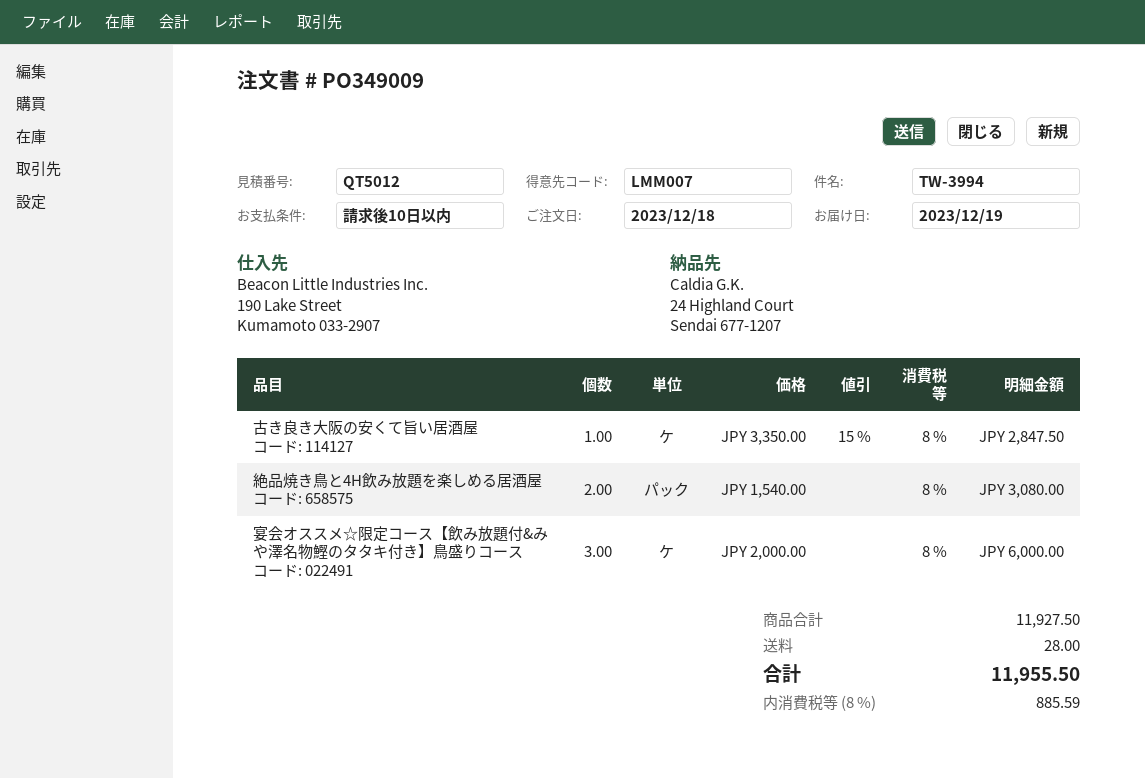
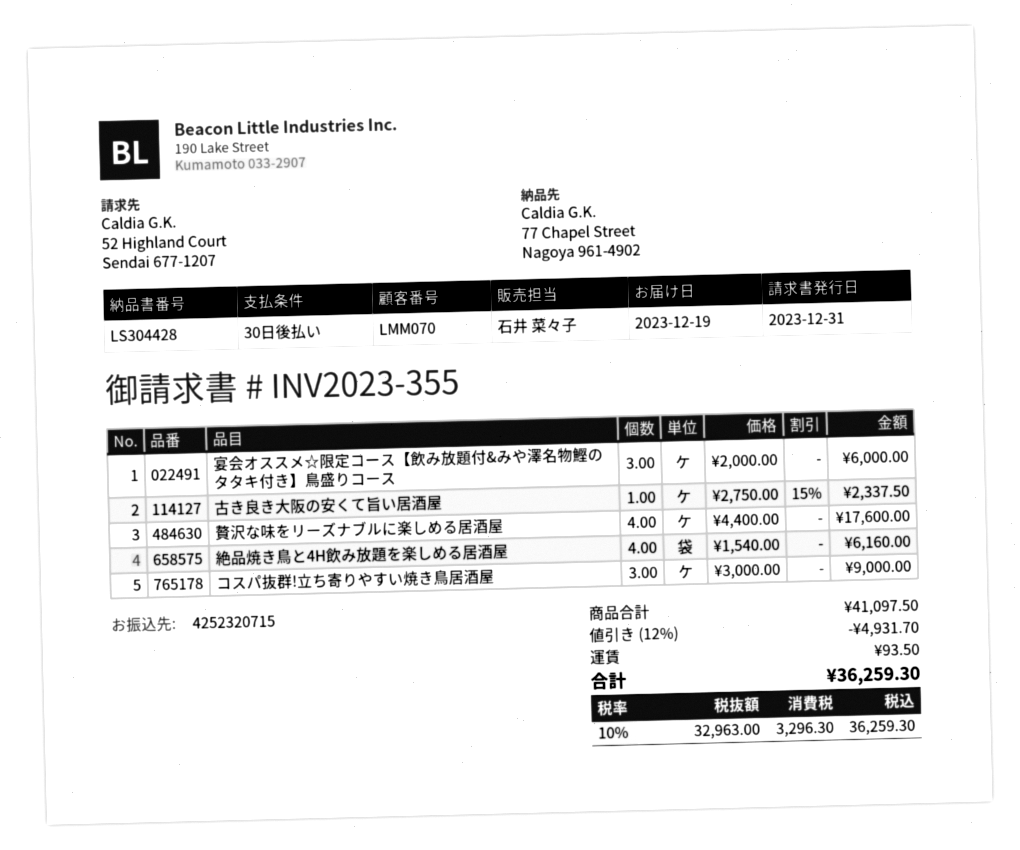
payment terms: 10 days -> 30 days
customer number: LMM007 -> LMM070
ship to: 24 Highland Court, Sendai 677-1207 -> 77 Chapel Street, Nagoya 961-4902
古き良き大阪の安くて旨い居酒屋: 1 x 3350.00 - 15% = 2847.50 -> 1 x 2750.00 - 15% = 2337.50
絶品焼き鳥と4H飲み放題を楽しめる居酒屋: 2 x 1540.00 = 3080.00 -> 4 x 1540.00 = 6160.00
贅沢な味をリーズナブルに楽しめる居酒屋: none -> 4 x 4400.00 = 17600.00
コスパ抜群!立ち寄りやすい焼き鳥居酒屋: none -> 3 x 3000.00 = 9000.00
subtotal: 11927.50 -> 41097.50
discount: none -> 12% = 4931.70
shipping: 28.00 -> 93.50
tax: 8% = 885.59 -> 10% = 3296.30
total: 11955.50 -> 36259.30

